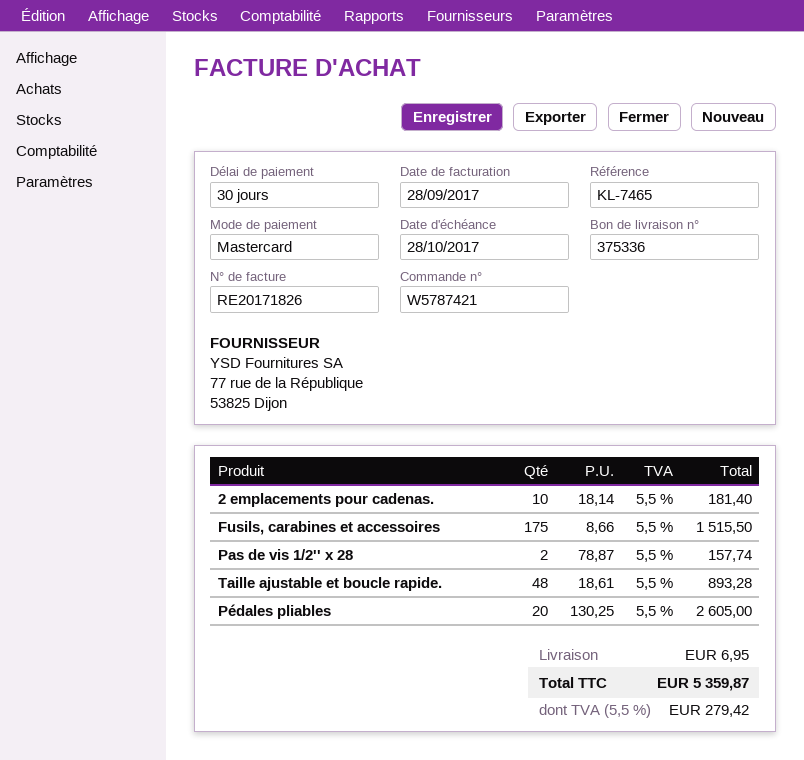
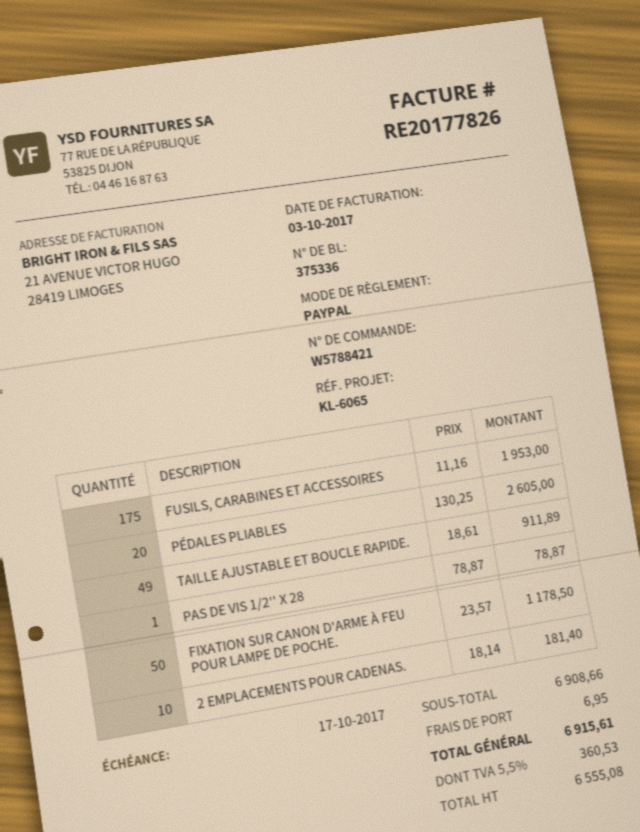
order number: W5787421 -> W5788421
invoice number: RE20171826 -> RE20177826
invoice date: 2017-09-28 -> 2017-10-03
due date: 2017-10-28 -> 2017-10-17
reference: KL-7465 -> KL-6065
payment method: Mastercard -> PayPal
Fusils, carabines et accessoires: 175 x 8.66 = 1515.50 -> 175 x 11.16 = 1953.00
Pas de vis 1/2'' x 28: 2 x 78.87 = 157.74 -> 1 x 78.87 = 78.87
Taille ajustable et boucle rapide.: 48 x 18.61 = 893.28 -> 49 x 18.61 = 911.89
FIXATION SUR CANON D'ARME À FEU POUR LAMPE DE POCHE.: none -> 50 x 23.57 = 1178.50
tax: 5.5% = 279.42 -> 5.5% = 360.53
total: 5359.87 -> 6915.61

